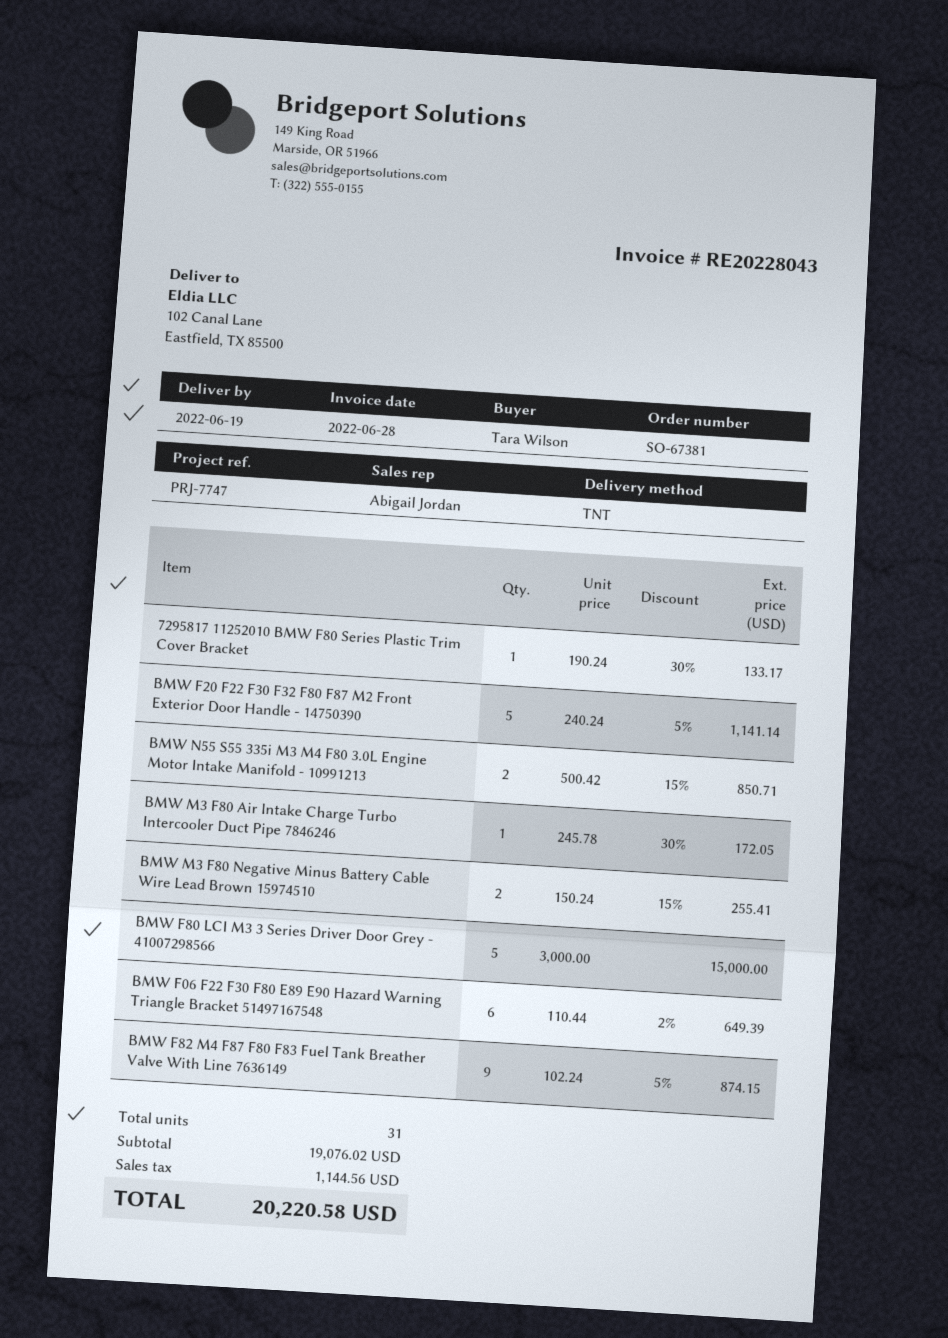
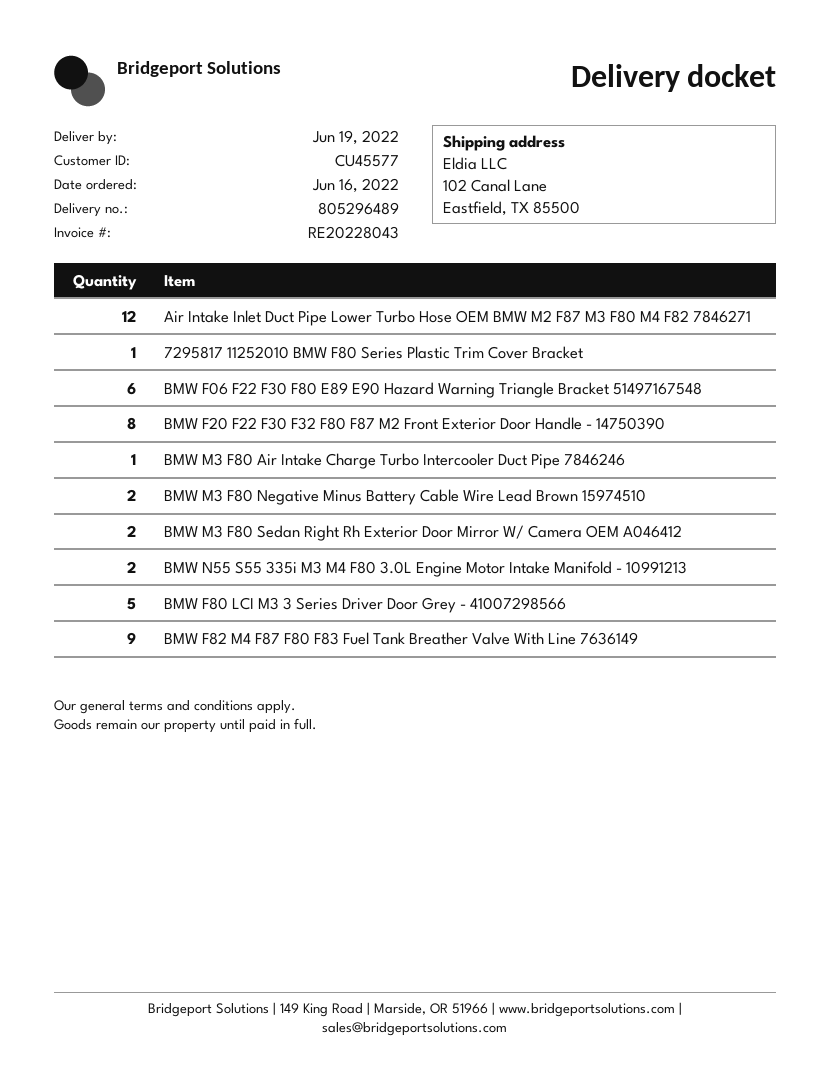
BMW F20 F22 F30 F32 F80 F87 M2 Front Exterior Door Handle - 14750390: 5 -> 8
Air Intake Inlet Duct Pipe Lower Turbo Hose OEM BMW M2 F87 M3 F80 M4 F82 7846271: none -> 12
BMW M3 F80 Sedan Right Rh Exterior Door Mirror W/ Camera OEM A046412: none -> 2

